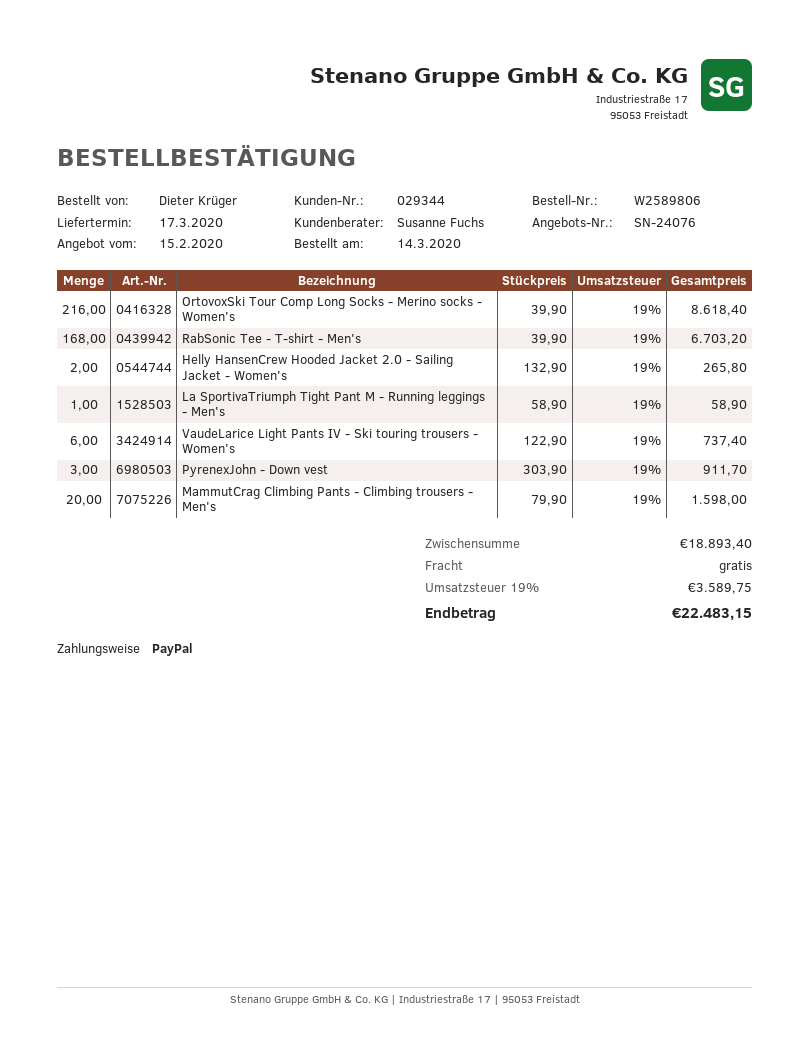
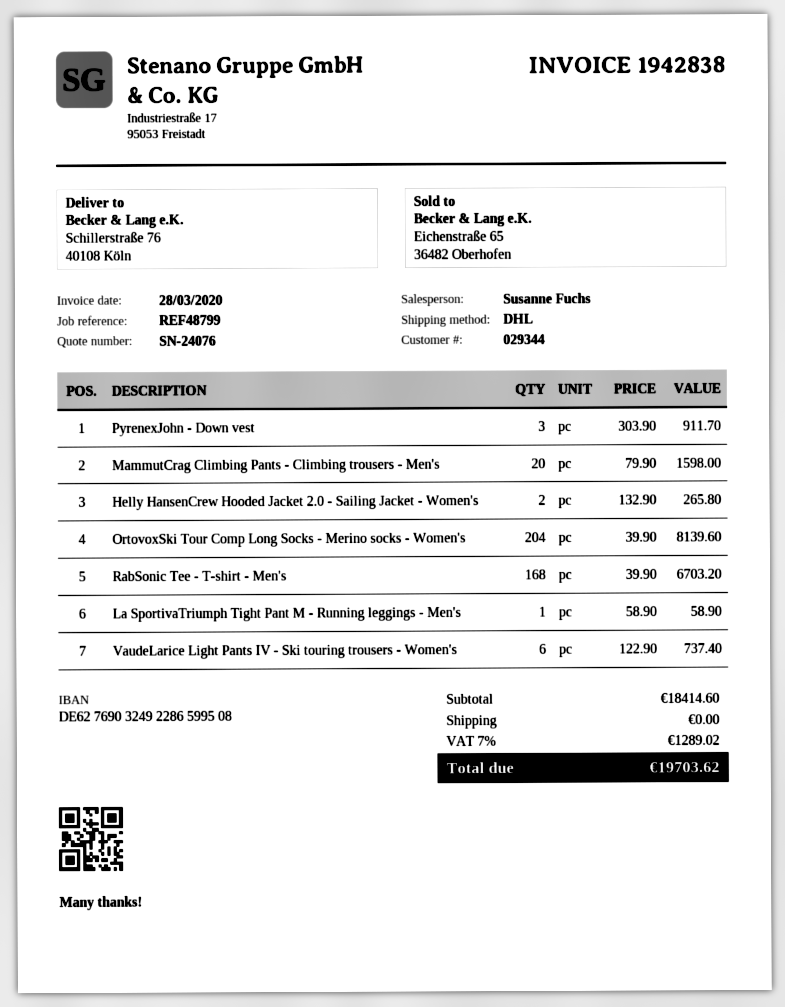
OrtovoxSki Tour Comp Long Socks - Merino socks - Women's: 216 x 39.90 = 8618.40 -> 204 x 39.90 = 8139.60
subtotal: 18893.40 -> 18414.60
tax: 19% = 3589.75 -> 7% = 1289.02
total: 22483.15 -> 19703.62

